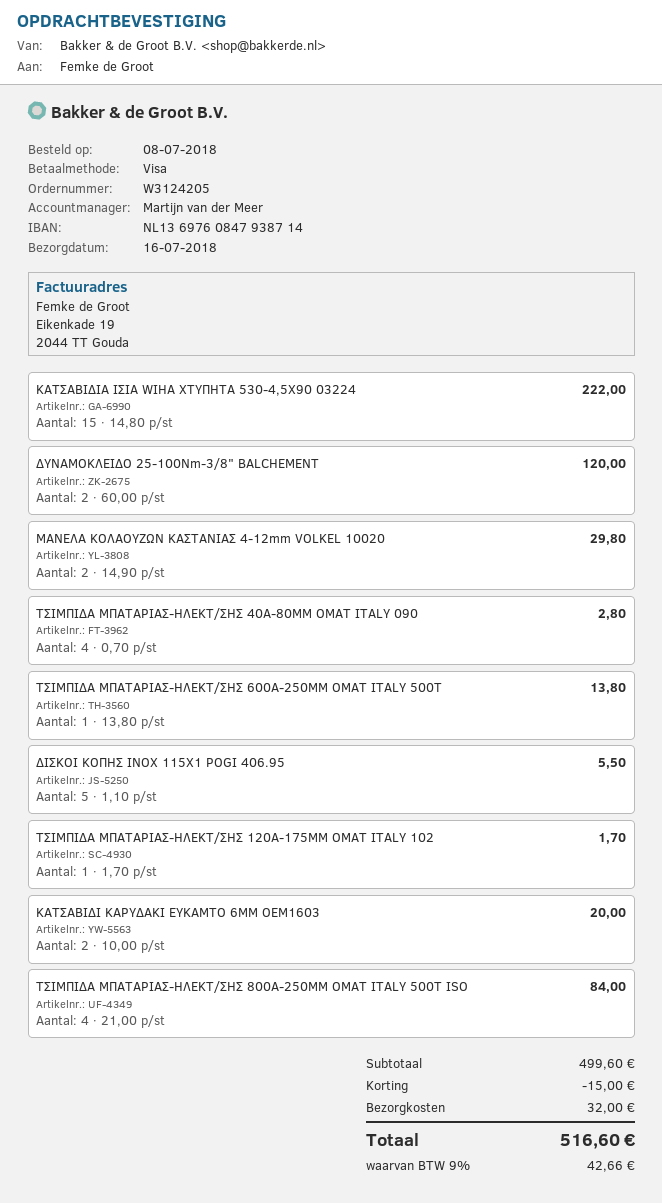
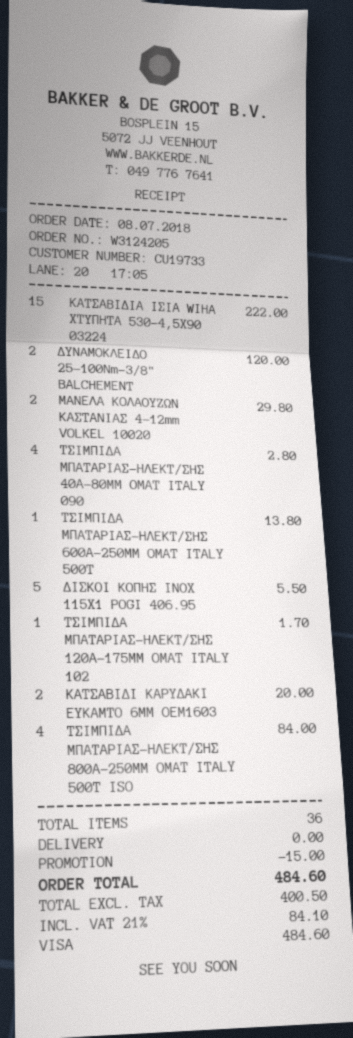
shipping: 32.00 -> 0.00
tax: 9% = 42.66 -> 21% = 84.10
total: 516.60 -> 484.60

